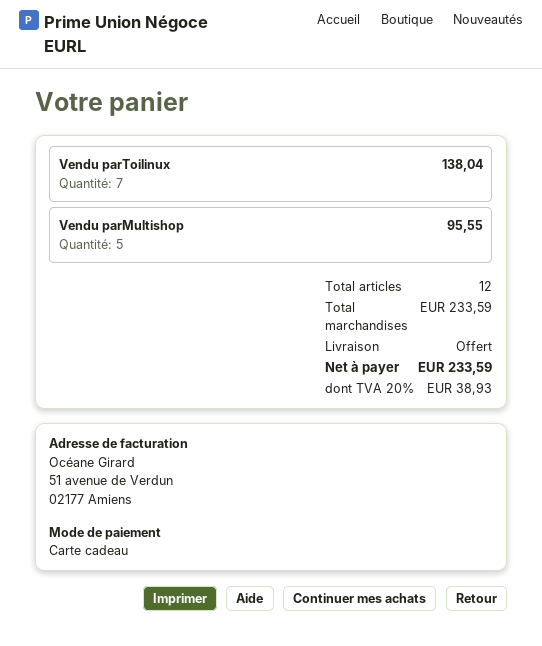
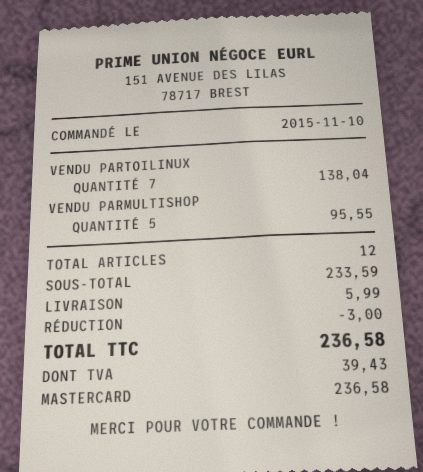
payment method: gift card -> Mastercard
discount: none -> 3.00
shipping: 0.00 -> 5.99
tax: 38.93 -> 39.43
total: 233.59 -> 236.58

